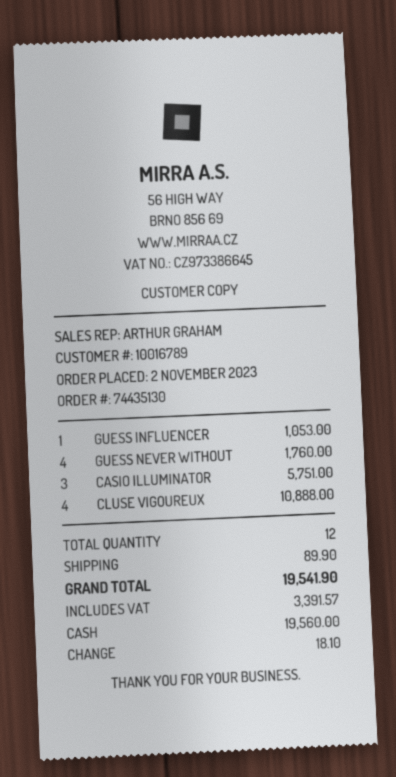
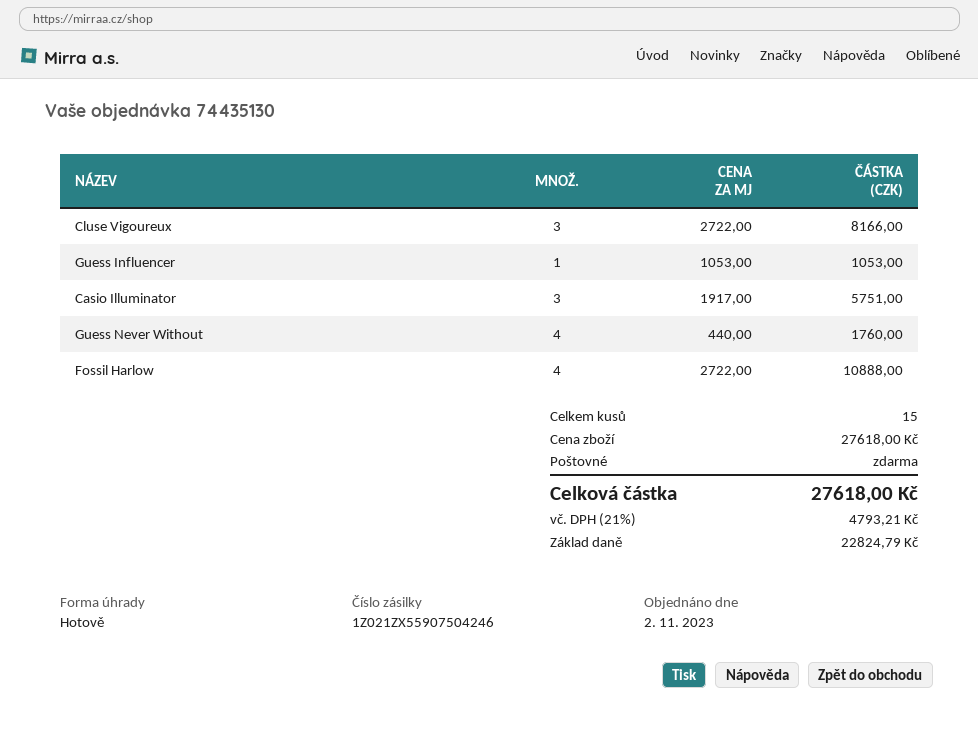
CLUSE VIGOUREUX: 4 for 10888.00 -> 3 for 8166.00
Fossil Harlow: none -> 4 for 10888.00
total quantity: 12 -> 15
shipping: 89.90 -> 0.00
tax: 3391.57 -> 4793.21
total: 19541.90 -> 27618.00

